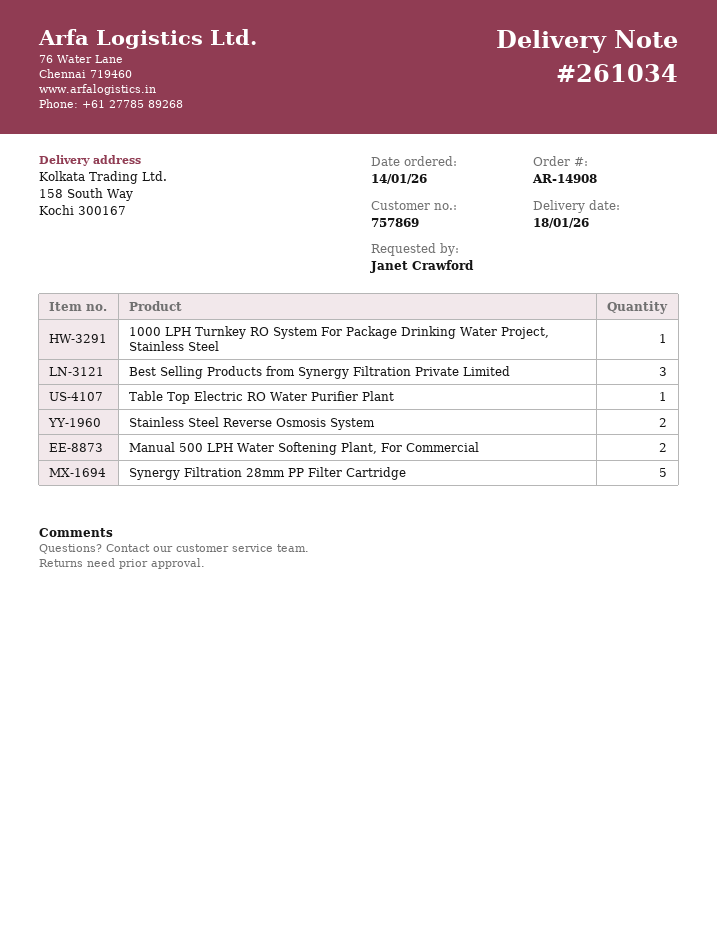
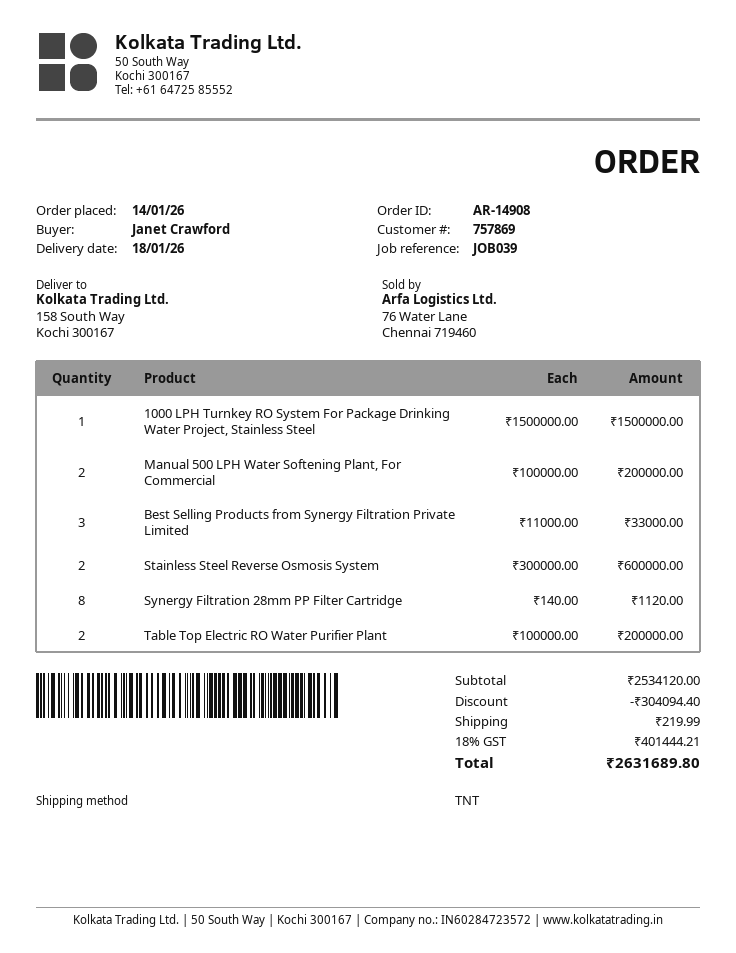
Table Top Electric RO Water Purifier Plant: 1 -> 2
Synergy Filtration 28mm PP Filter Cartridge: 5 -> 8

